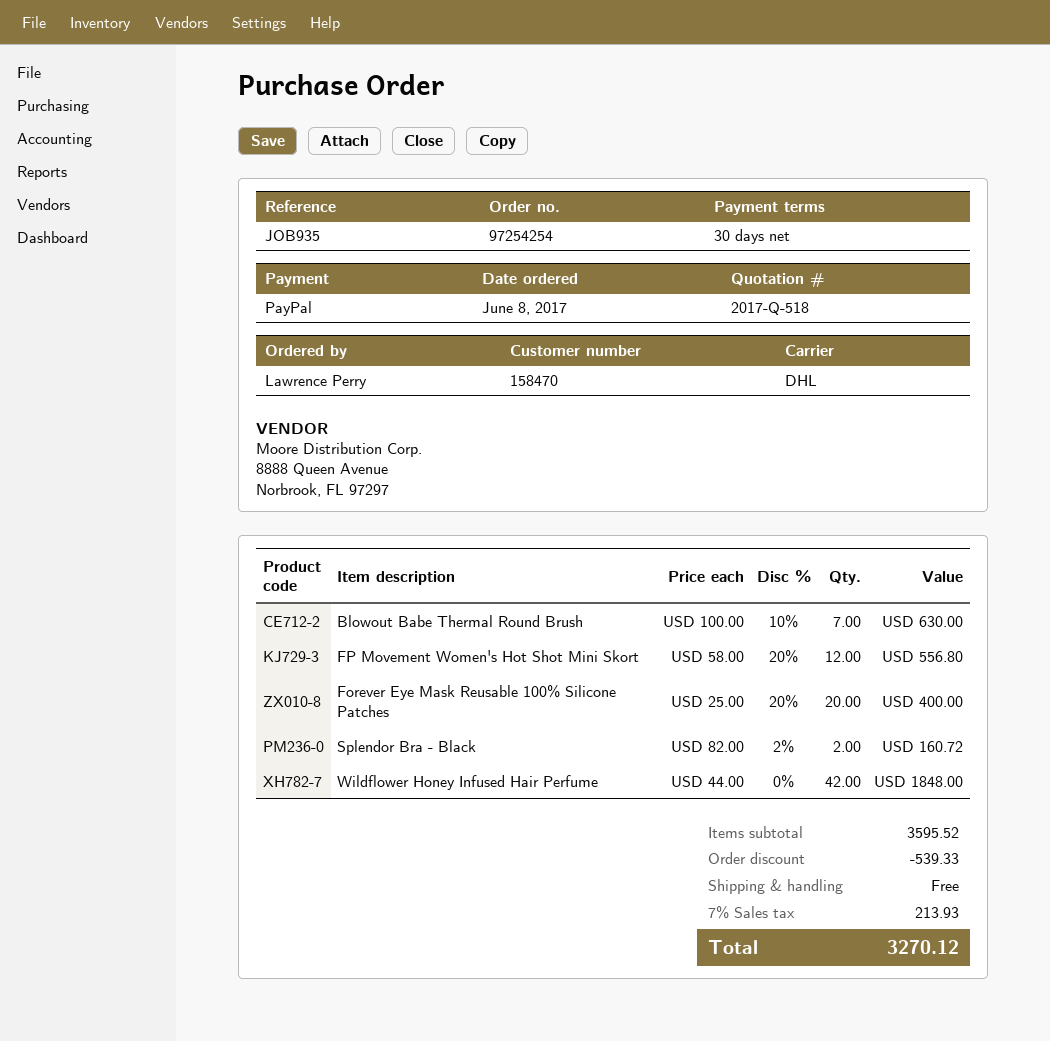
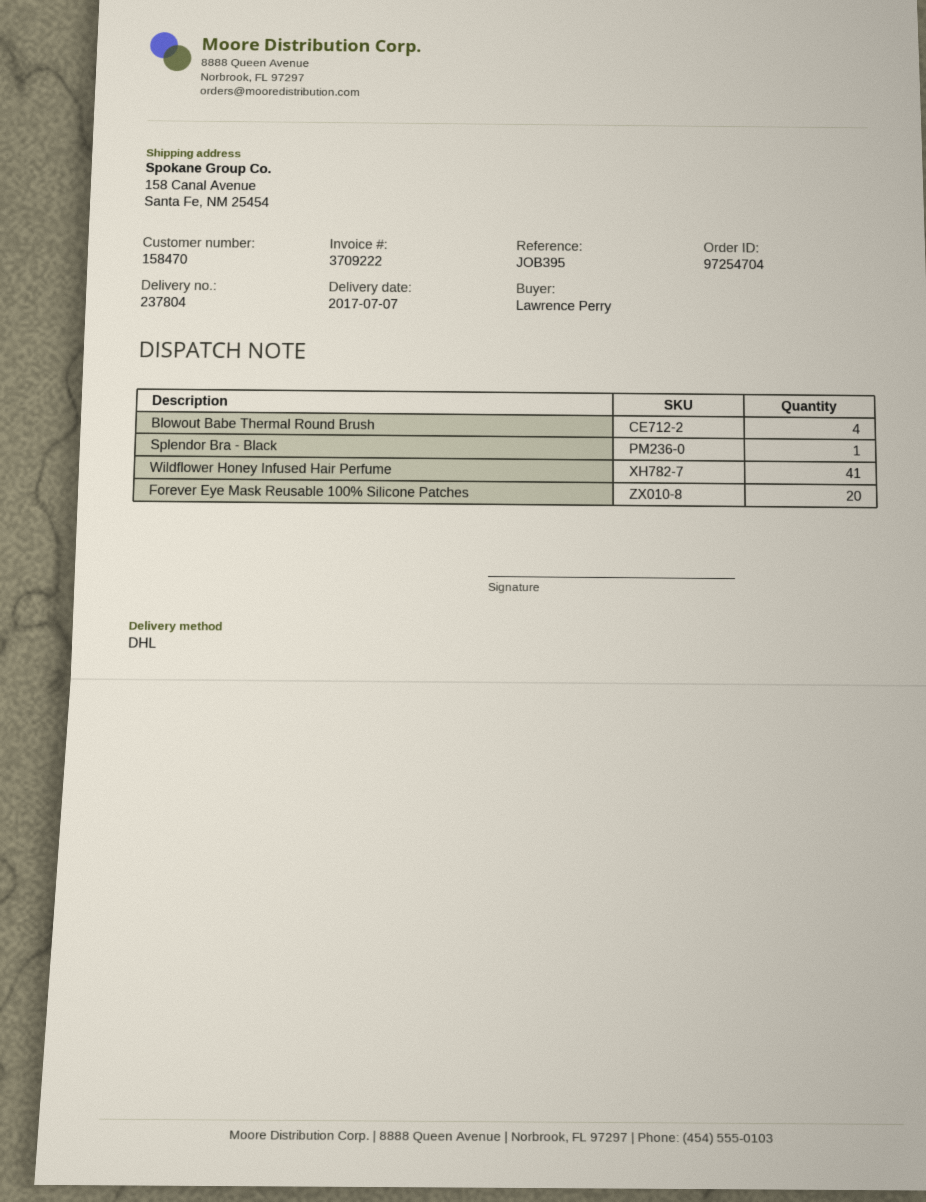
order number: 97254254 -> 97254704
reference: JOB935 -> JOB395
Blowout Babe Thermal Round Brush: 7 -> 4
FP Movement Women's Hot Shot Mini Skort: 12 -> none
Splendor Bra - Black: 2 -> 1
Wildflower Honey Infused Hair Perfume: 42 -> 41

